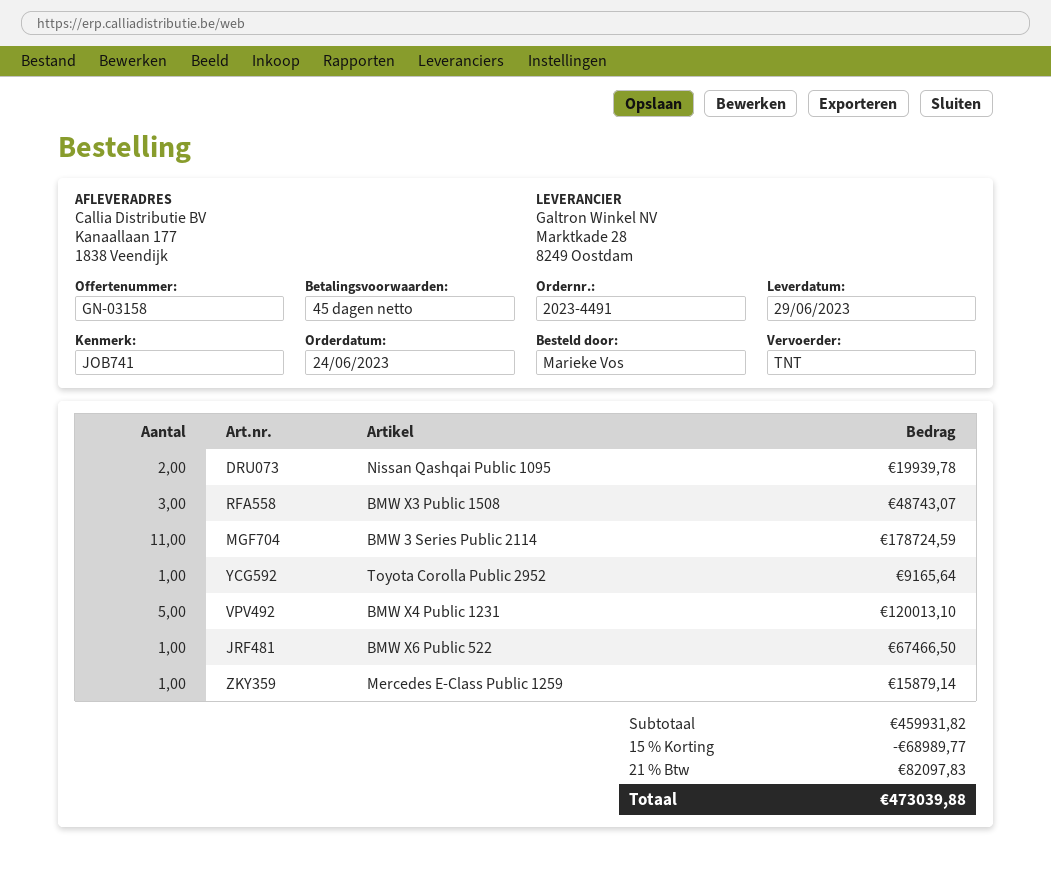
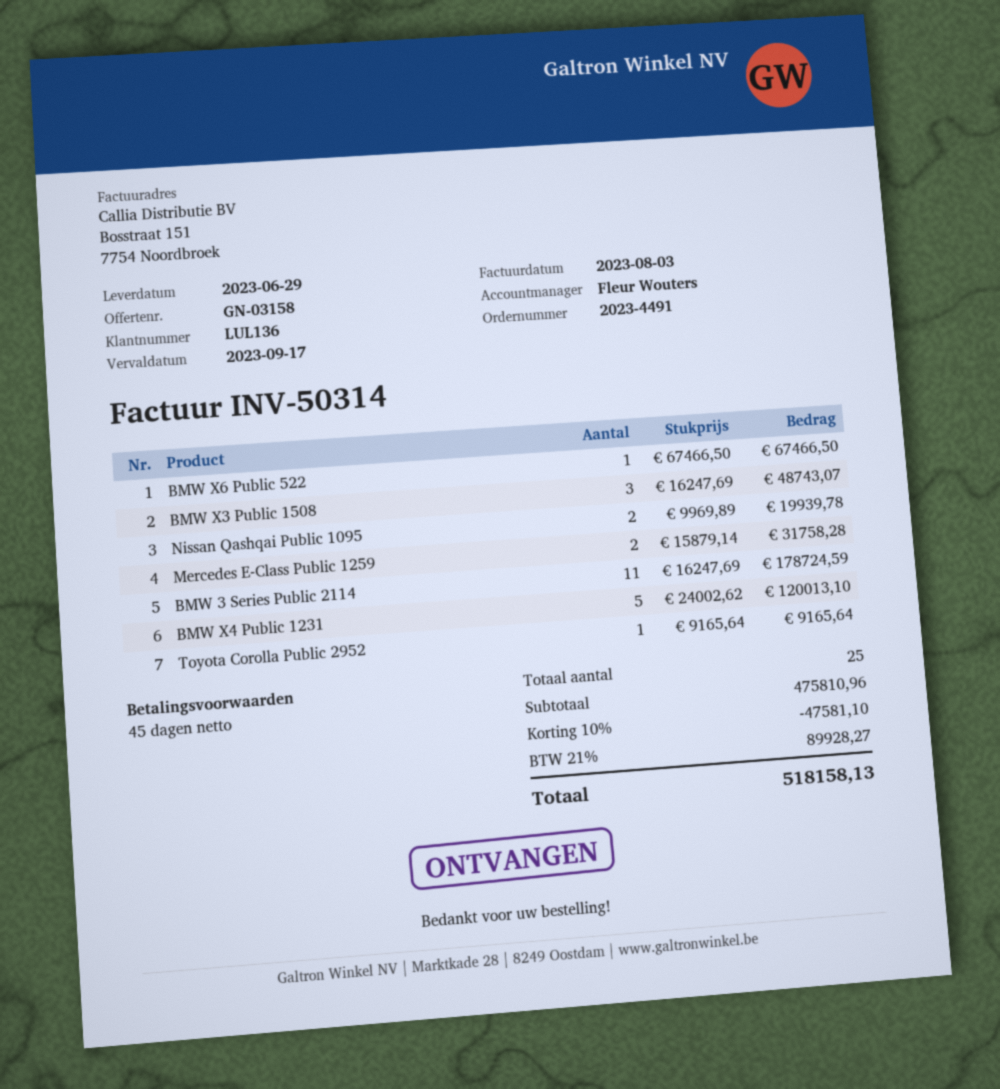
Mercedes E-Class Public 1259: 1 for 15879.14 -> 2 for 31758.28
subtotal: 459931.82 -> 475810.96
discount: 15% = 68989.77 -> 10% = 47581.10
tax: 21% = 82097.83 -> 21% = 89928.27
total: 473039.88 -> 518158.13

